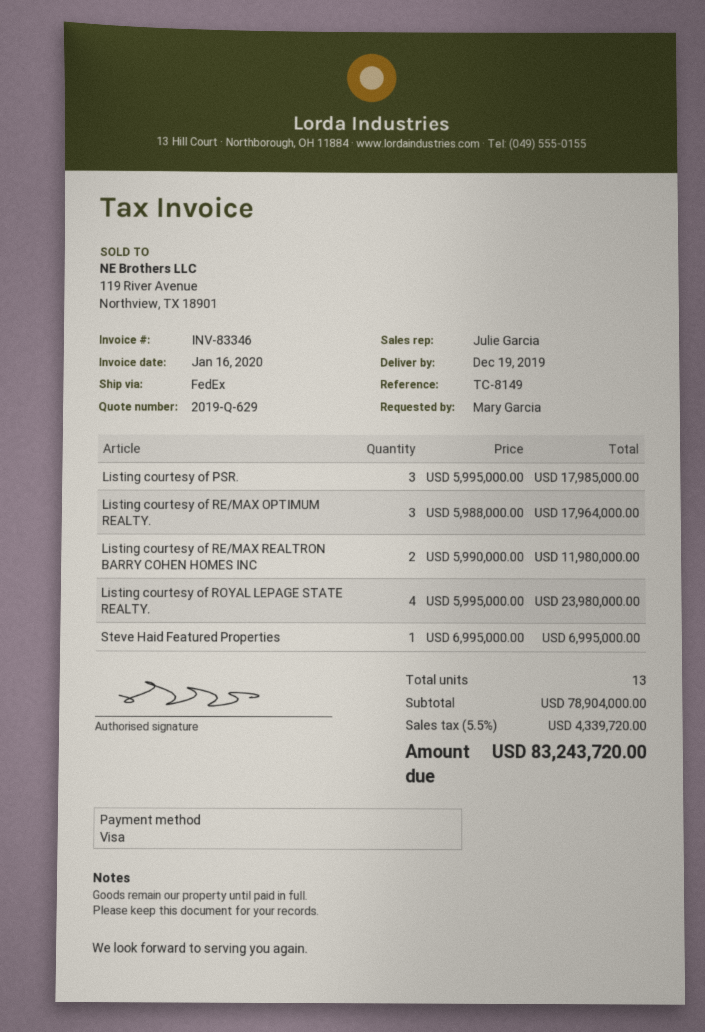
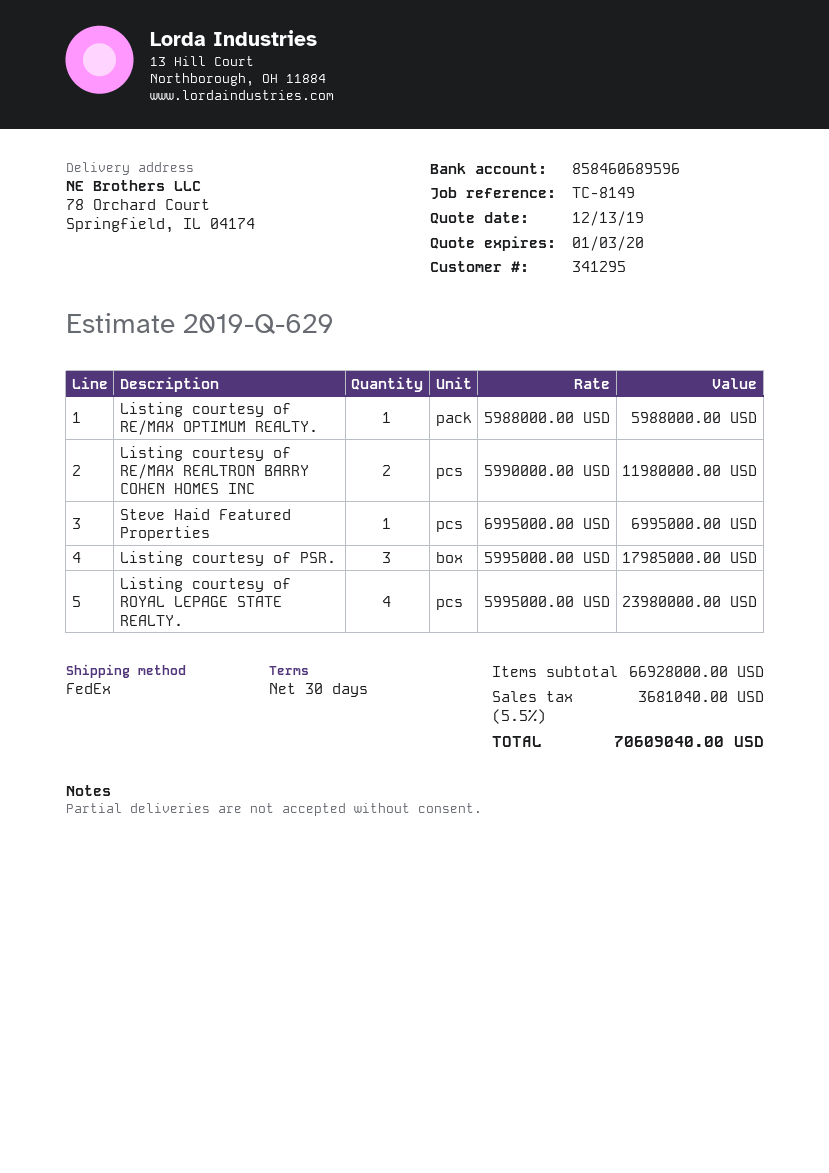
Listing courtesy of RE/MAX OPTIMUM REALTY.: 3 x 5988000.00 = 17964000.00 -> 1 x 5988000.00 = 5988000.00
subtotal: 78904000.00 -> 66928000.00
tax: 5.5% = 4339720.00 -> 5.5% = 3681040.00
total: 83243720.00 -> 70609040.00

